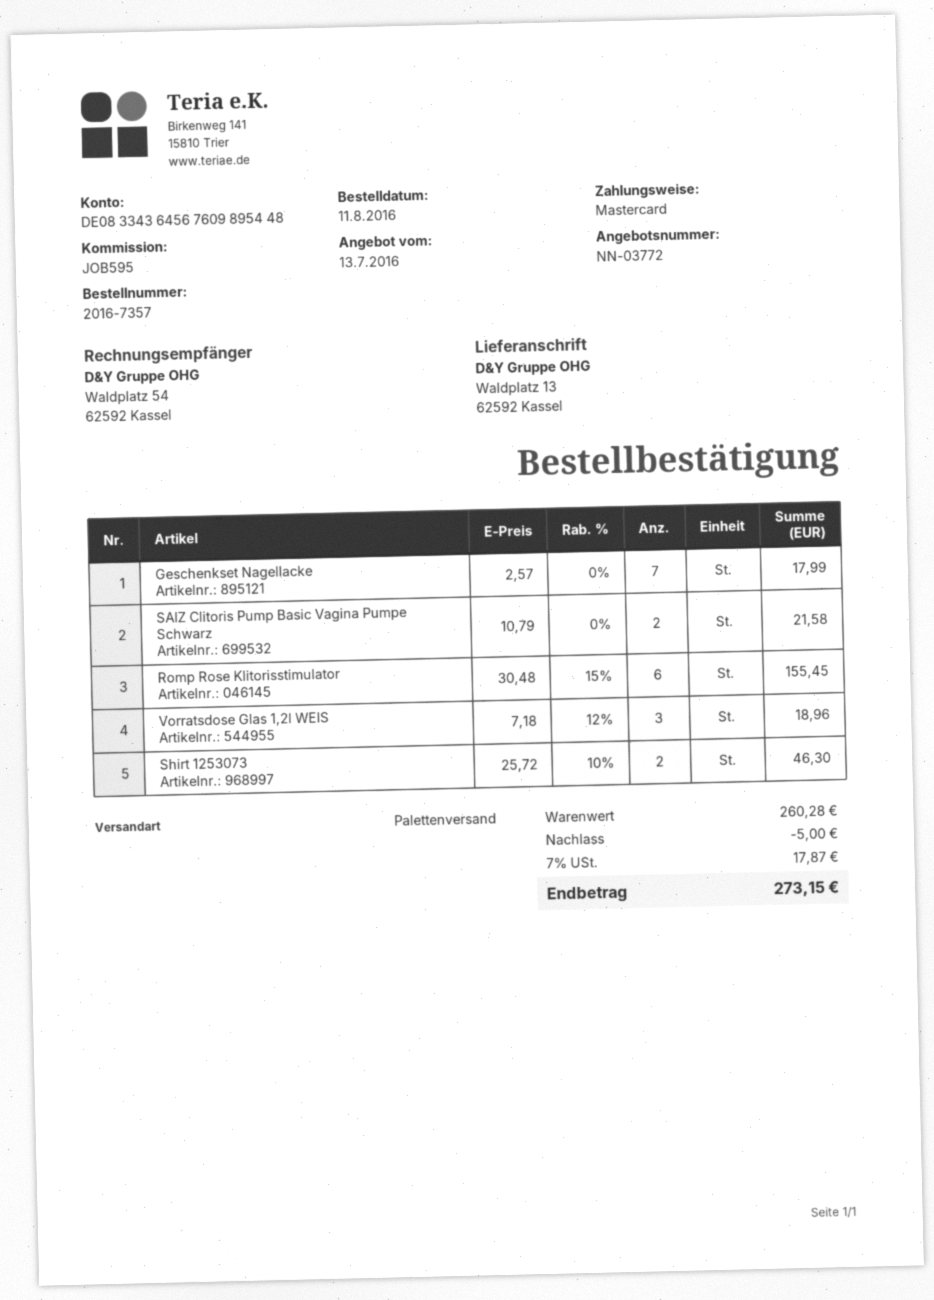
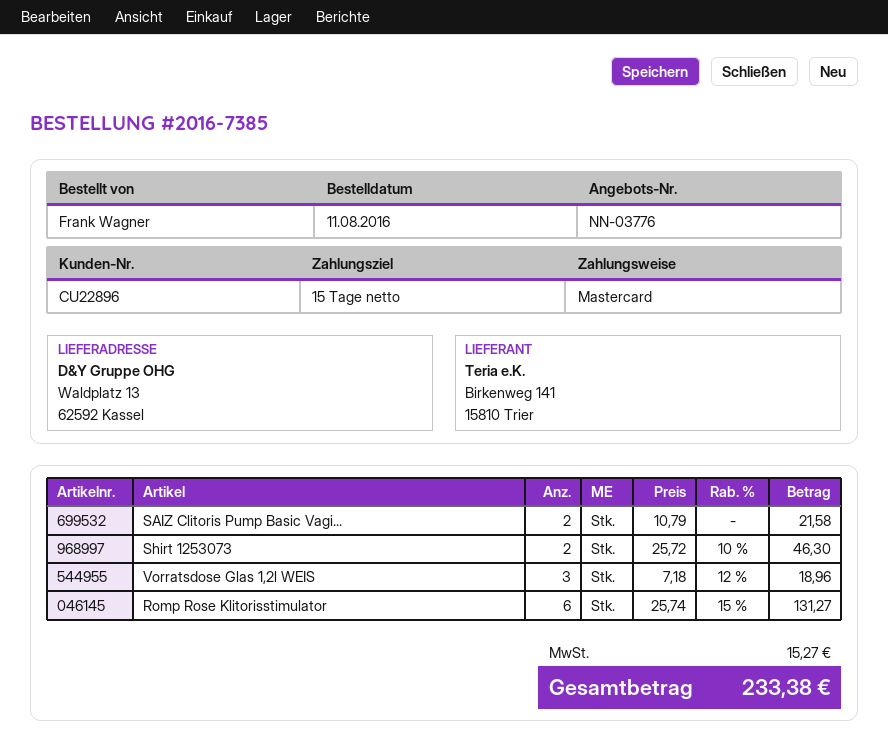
quote number: NN-03772 -> NN-03776
order number: 2016-7357 -> 2016-7385
Geschenkset Nagellacke: 7 x 2.57 = 17.99 -> none
Romp Rose Klitorisstimulator: 6 x 30.48 - 15% = 155.45 -> 6 x 25.74 - 15% = 131.27
discount: 5.00 -> none
tax: 17.87 -> 15.27
total: 273.15 -> 233.38

